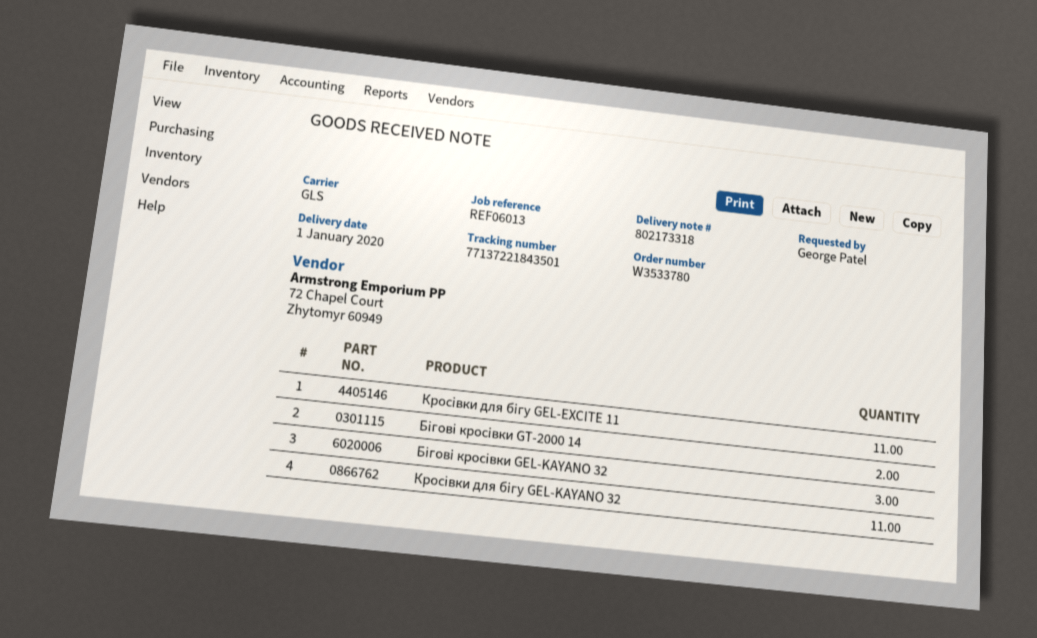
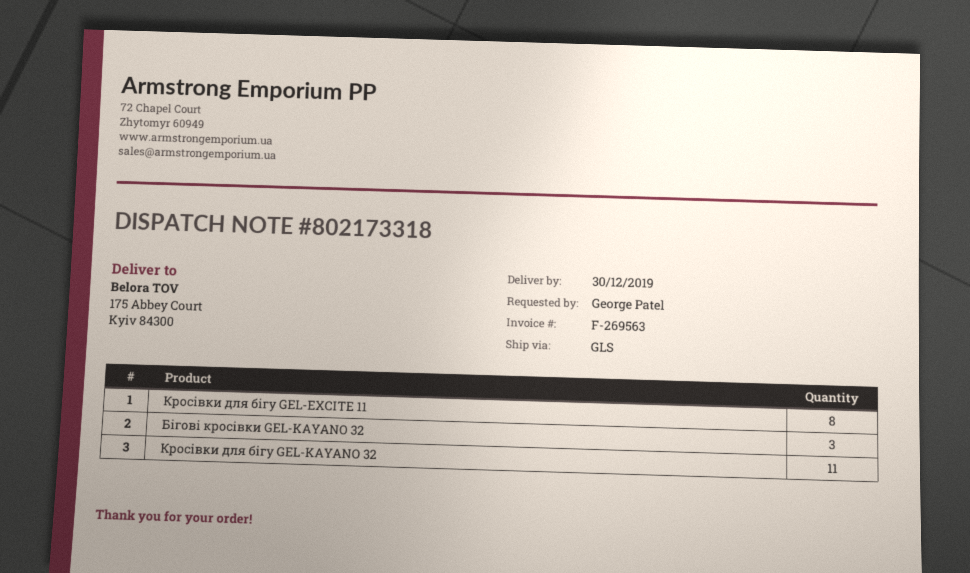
delivery date: 2020-01-01 -> 2019-12-30
Кросівки для бігу GEL-EXCITE 11: 11 -> 8
Бігові кросівки GT-2000 14: 2 -> none

